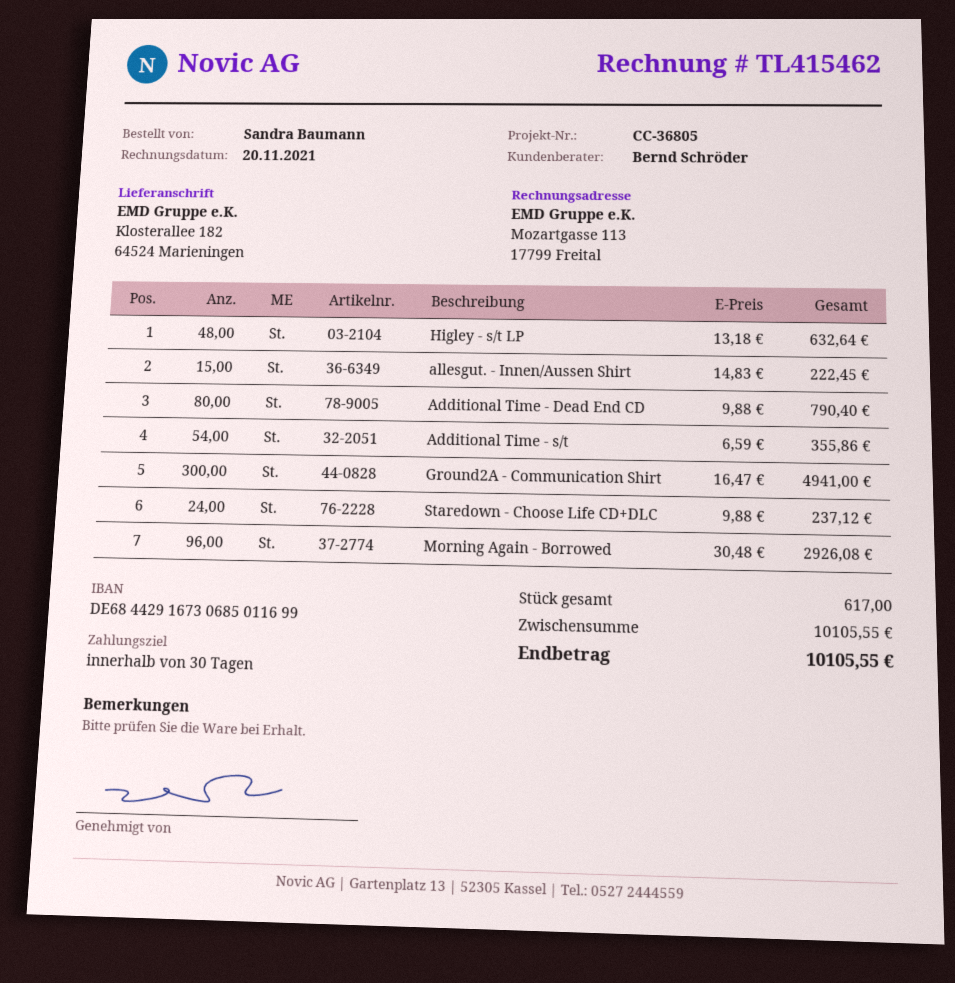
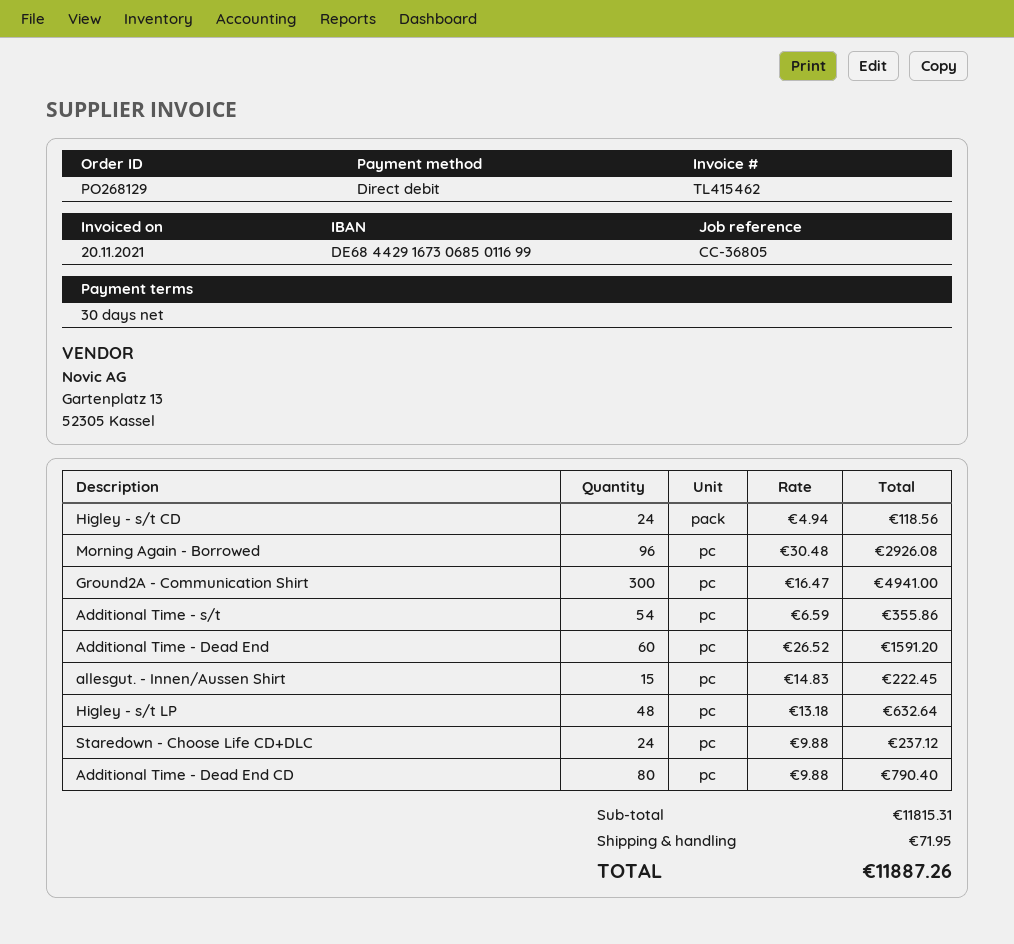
Higley - s/t CD: none -> 24 x 4.94 = 118.56
Additional Time - Dead End: none -> 60 x 26.52 = 1591.20
subtotal: 10105.55 -> 11815.31
shipping: none -> 71.95
total: 10105.55 -> 11887.26

